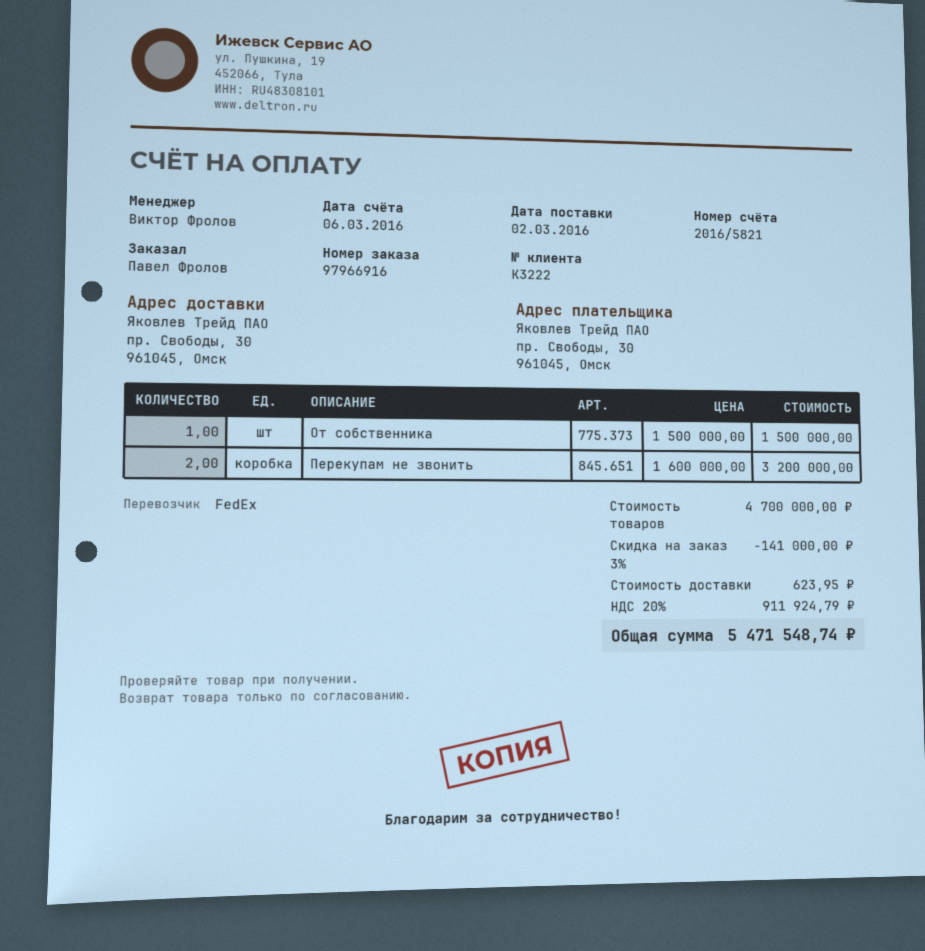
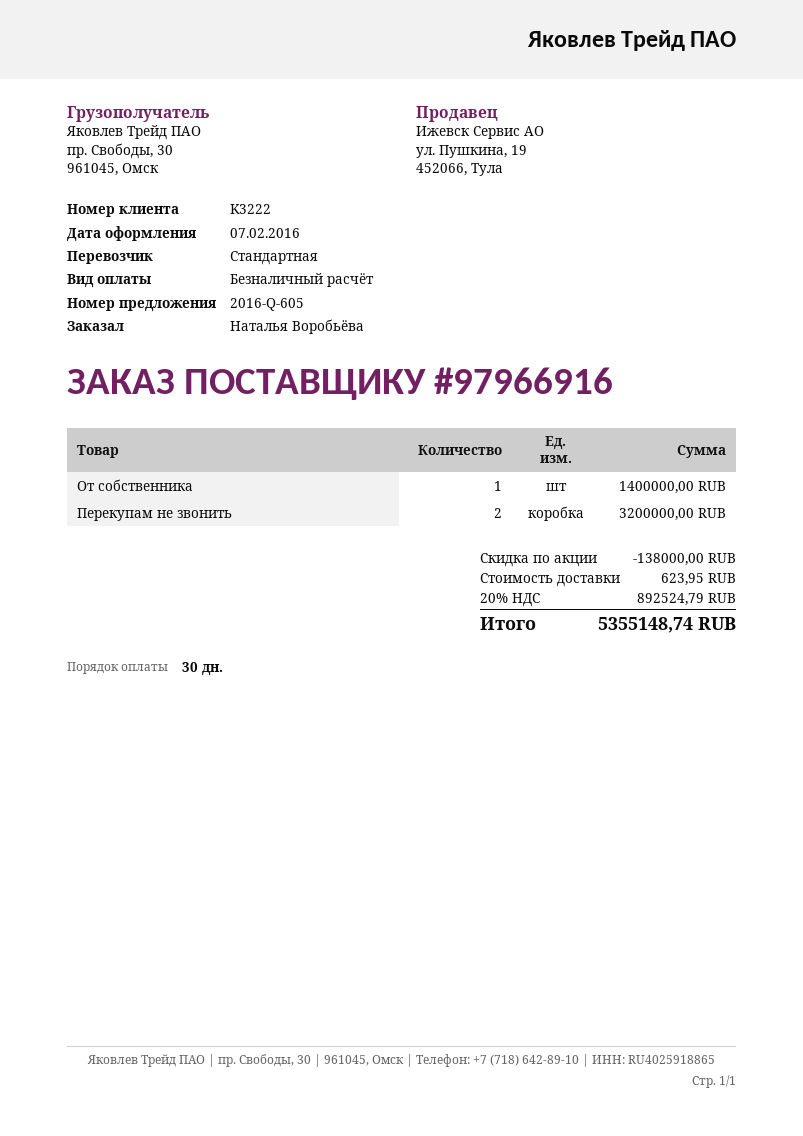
ordered by: Павел Фролов -> Наталья Воробьёва
shipping method: FedEx -> standard
От собственника: 1 for 1500000.00 -> 1 for 1400000.00
discount: 141000.00 -> 138000.00
tax: 20% = 911924.79 -> 20% = 892524.79
total: 5471548.74 -> 5355148.74

